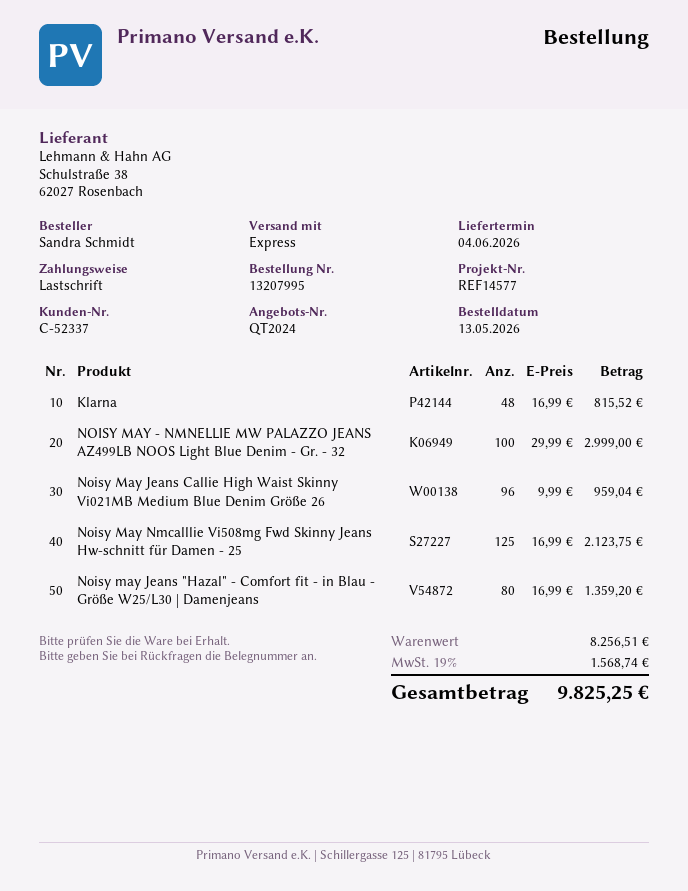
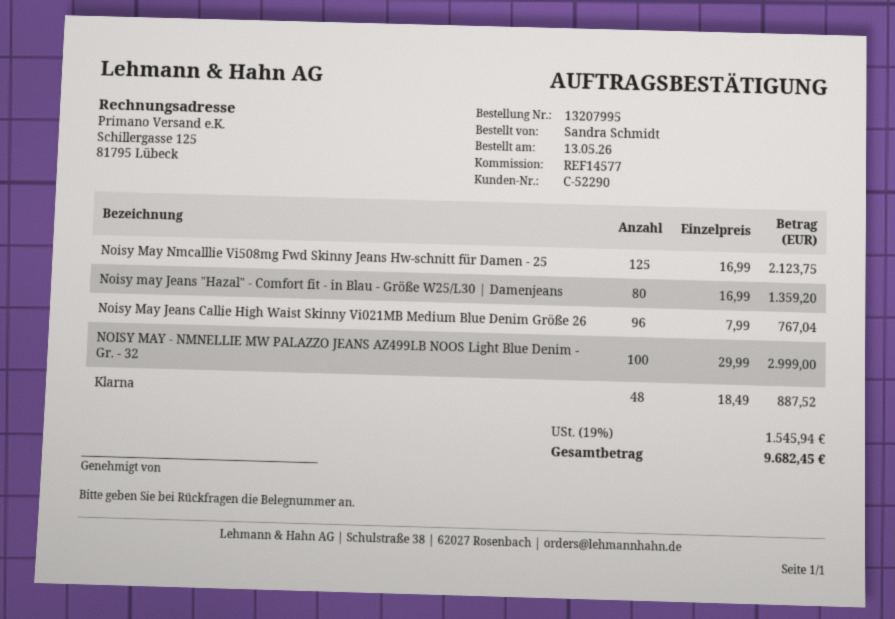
customer number: C-52337 -> C-52290
Klarna: 48 x 16.99 = 815.52 -> 48 x 18.49 = 887.52
Noisy May Jeans Callie High Waist Skinny Vi021MB Medium Blue Denim Größe 26: 96 x 9.99 = 959.04 -> 96 x 7.99 = 767.04
tax: 19% = 1568.74 -> 19% = 1545.94
total: 9825.25 -> 9682.45

